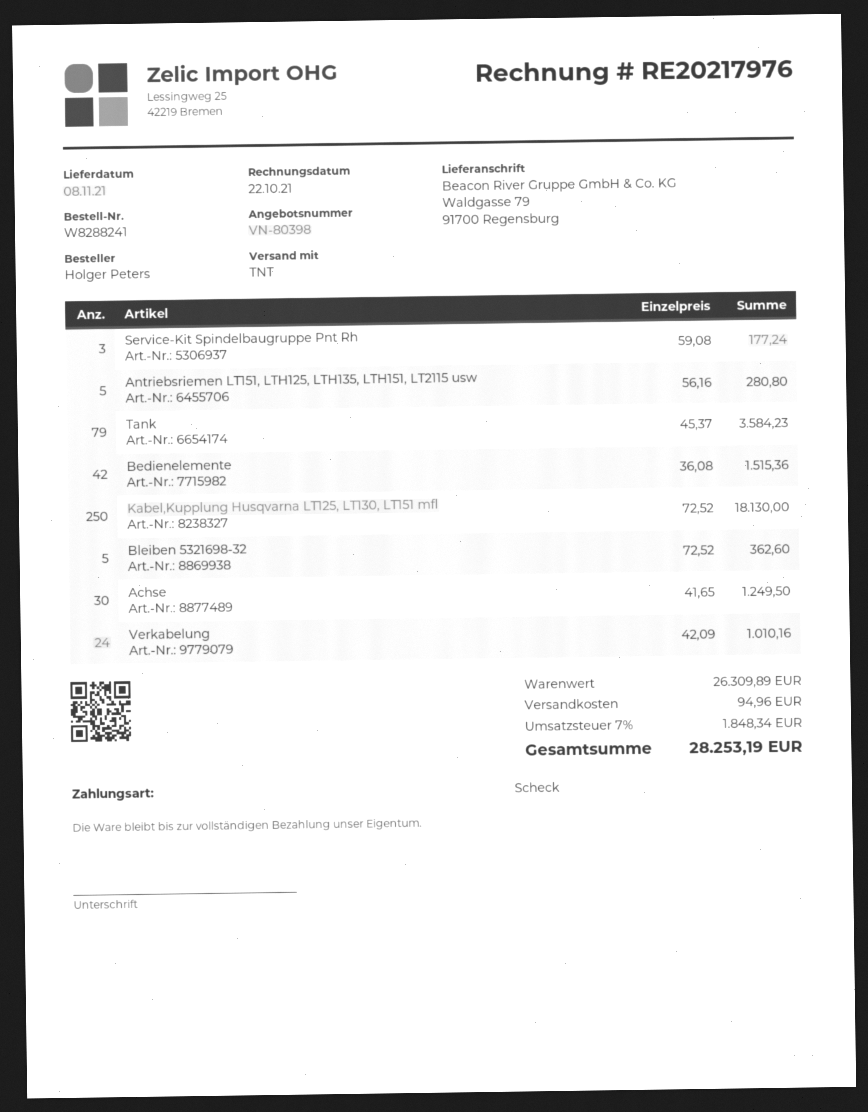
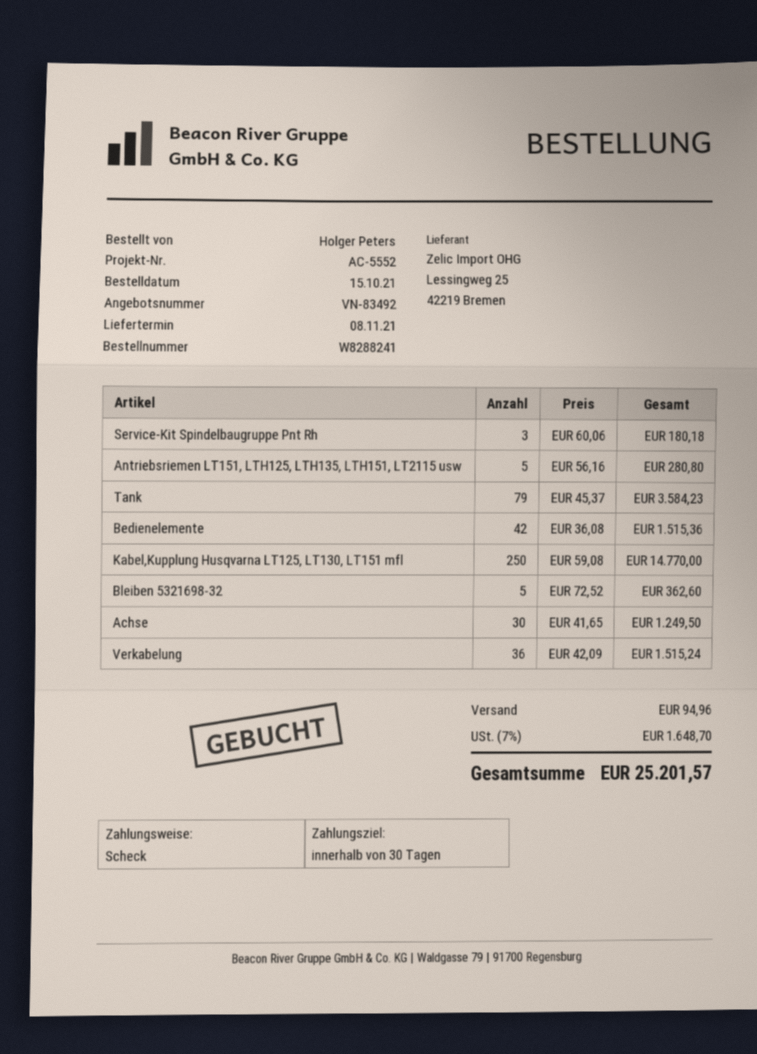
quote number: VN-80398 -> VN-83492
Service-Kit Spindelbaugruppe Pnt Rh: 3 x 59.08 = 177.24 -> 3 x 60.06 = 180.18
Kabel,Kupplung Husqvarna LT125, LT130, LT151 mfl: 250 x 72.52 = 18130.00 -> 250 x 59.08 = 14770.00
Verkabelung: 24 x 42.09 = 1010.16 -> 36 x 42.09 = 1515.24
tax: 7% = 1848.34 -> 7% = 1648.70
total: 28253.19 -> 25201.57

